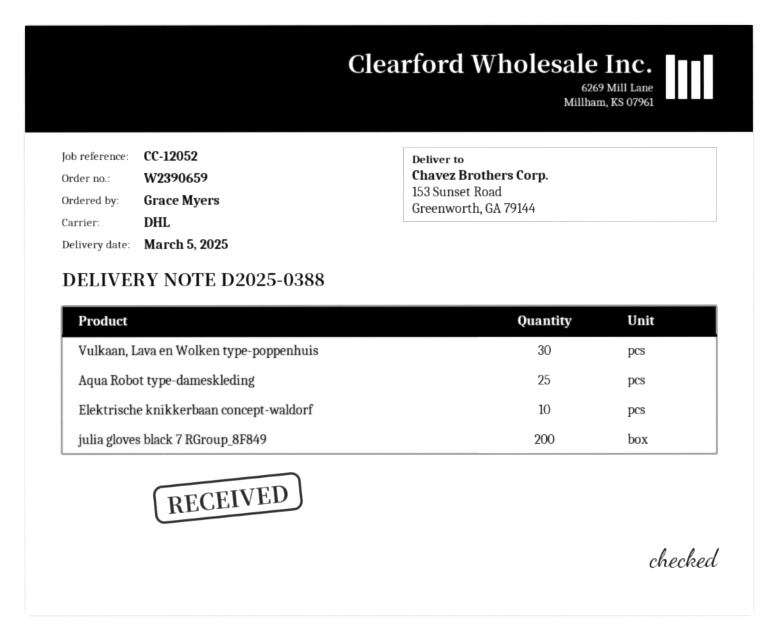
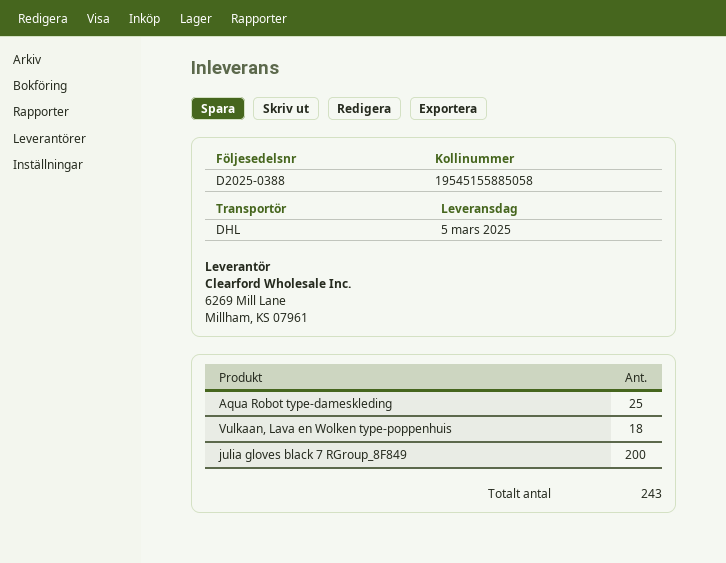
Vulkaan, Lava en Wolken type-poppenhuis: 30 -> 18
Elektrische knikkerbaan concept-waldorf: 10 -> none

